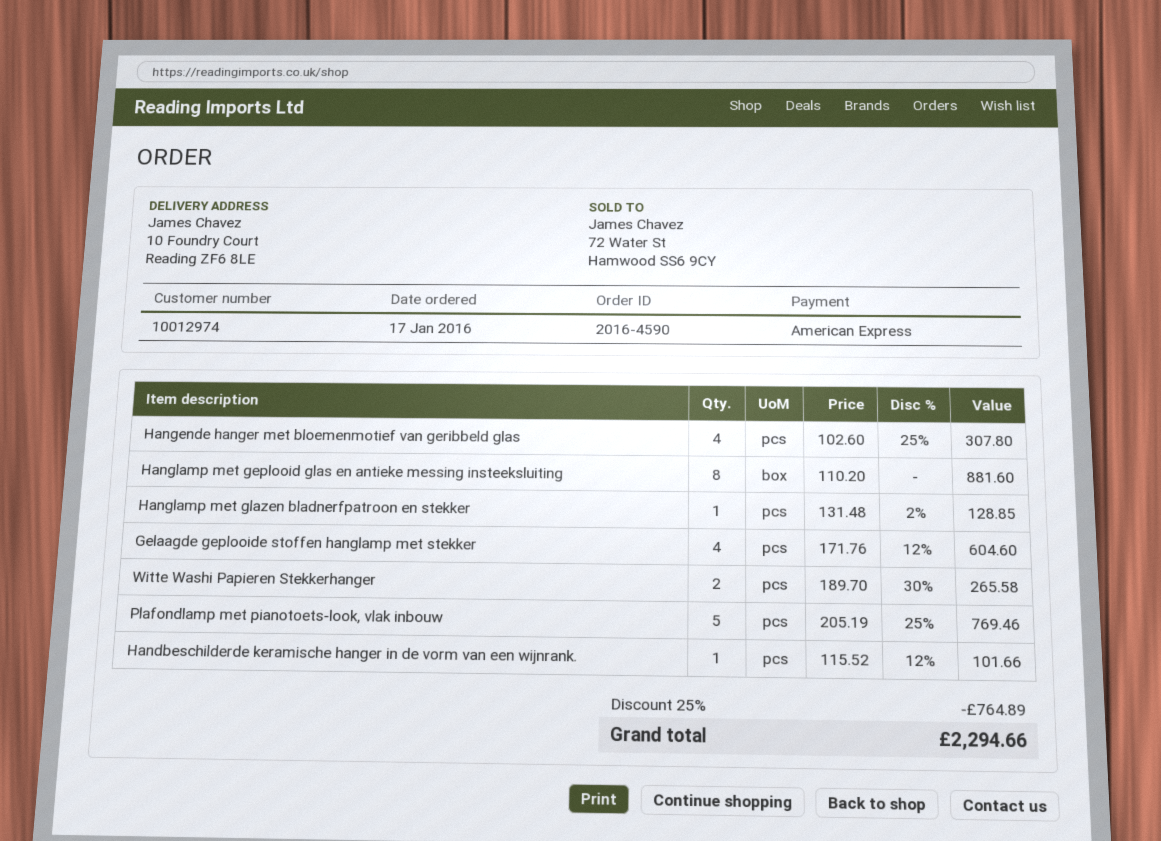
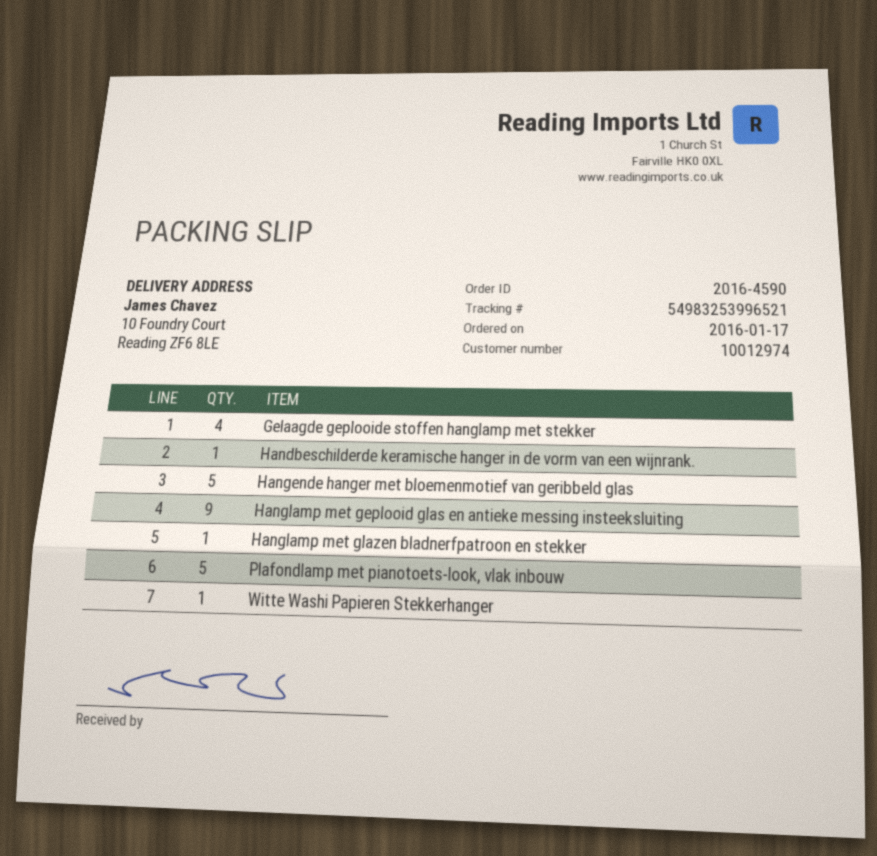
Hangende hanger met bloemenmotief van geribbeld glas: 4 -> 5
Hanglamp met geplooid glas en antieke messing insteeksluiting: 8 -> 9
Witte Washi Papieren Stekkerhanger: 2 -> 1

